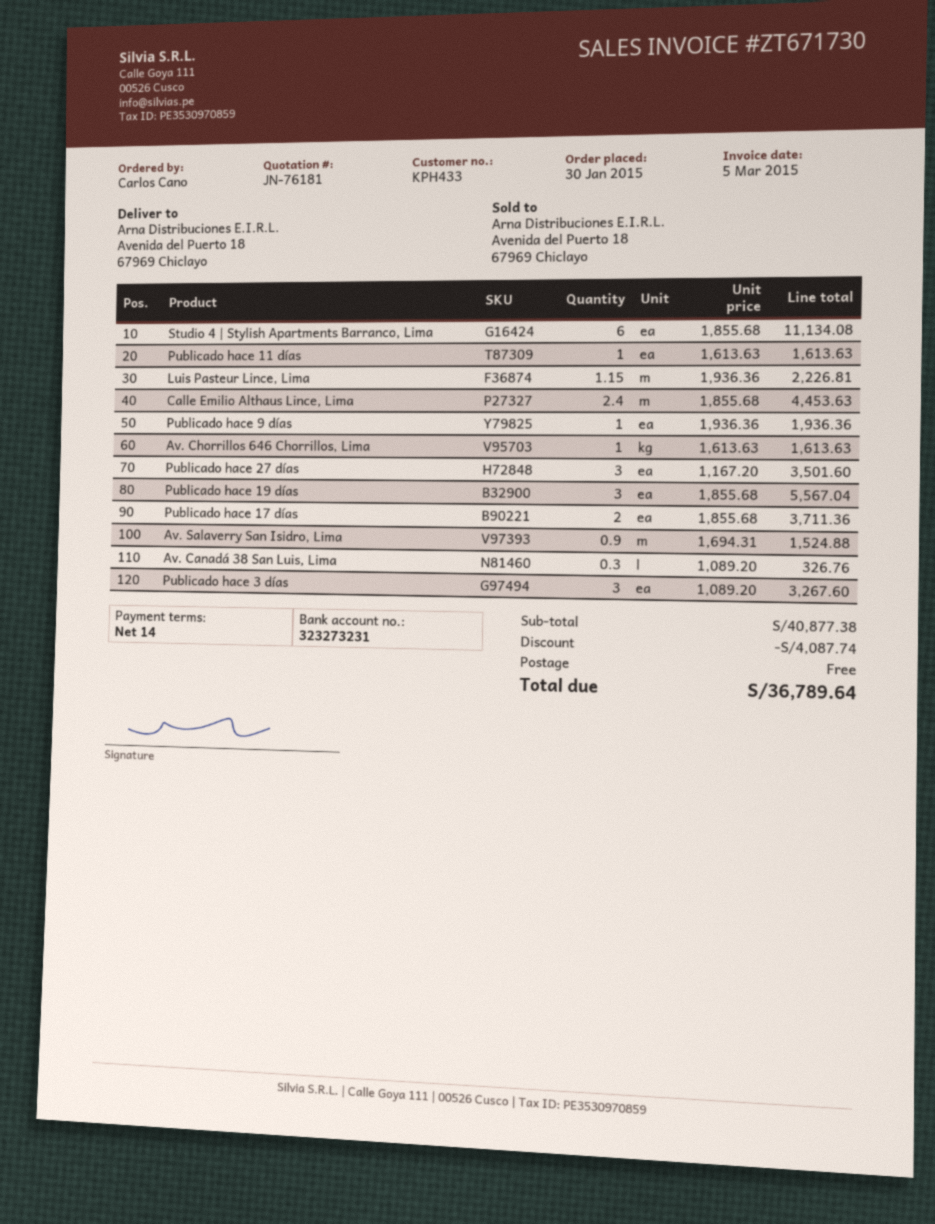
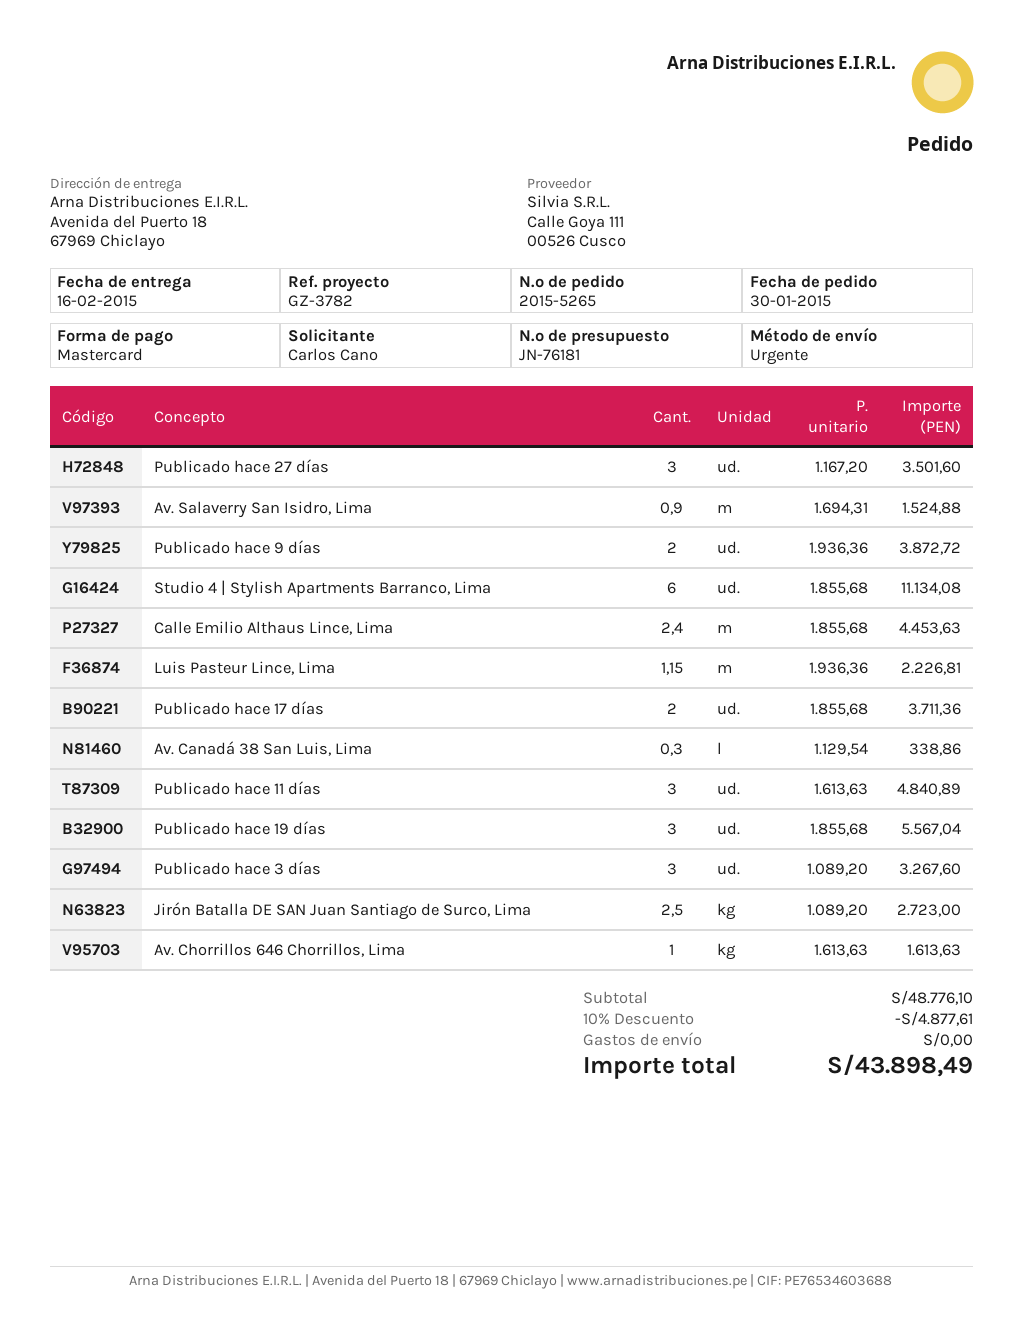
Publicado hace 11 días: 1 x 1613.63 = 1613.63 -> 3 x 1613.63 = 4840.89
Publicado hace 9 días: 1 x 1936.36 = 1936.36 -> 2 x 1936.36 = 3872.72
Av. Canadá 38 San Luis, Lima: 0.3 x 1089.20 = 326.76 -> 0.3 x 1129.54 = 338.86
Jirón Batalla DE SAN Juan Santiago de Surco, Lima: none -> 2.5 x 1089.20 = 2723.00
subtotal: 40877.38 -> 48776.10
discount: 4087.74 -> 4877.61
total: 36789.64 -> 43898.49

